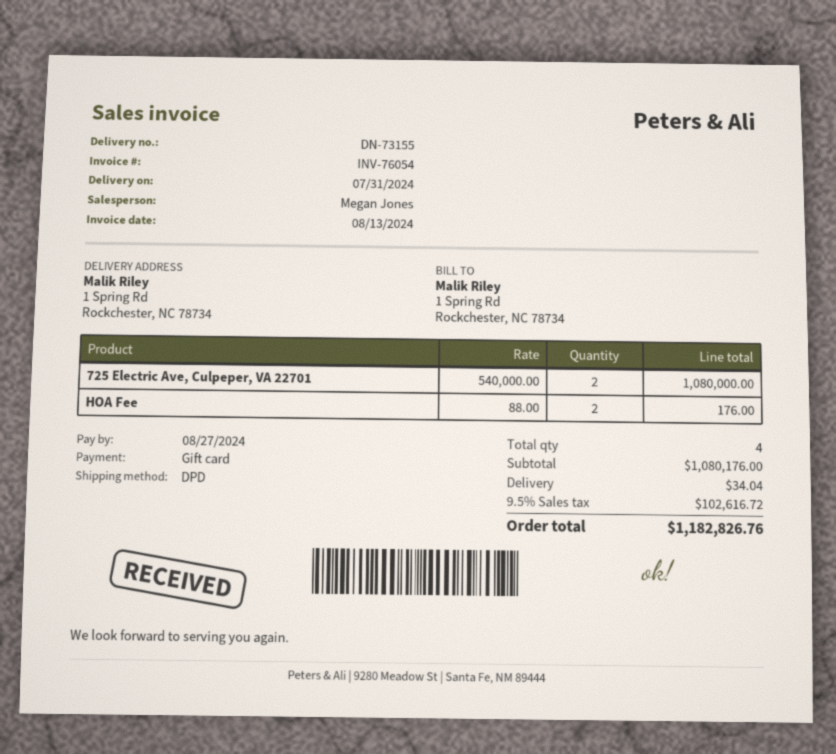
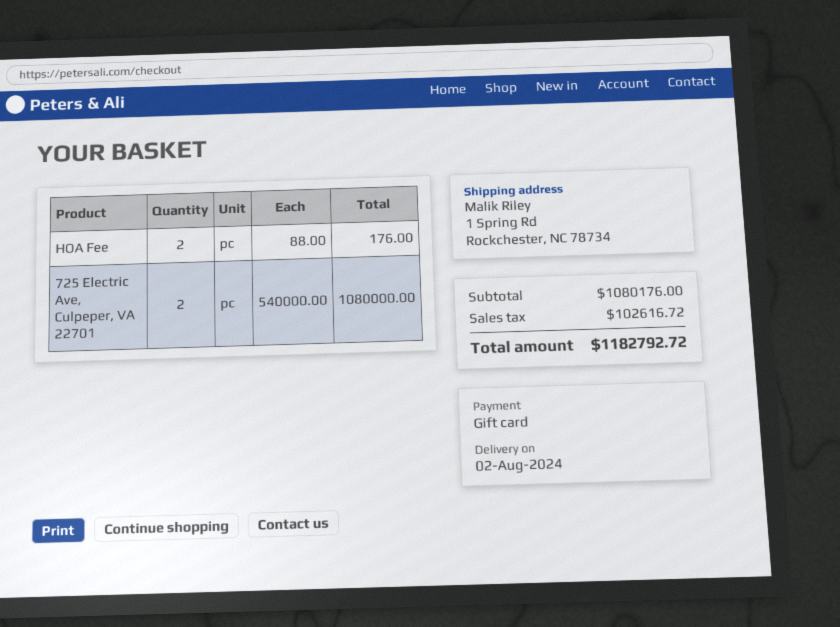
delivery date: 2024-07-31 -> 2024-08-02
shipping: 34.04 -> none
total: 1182826.76 -> 1182792.72

